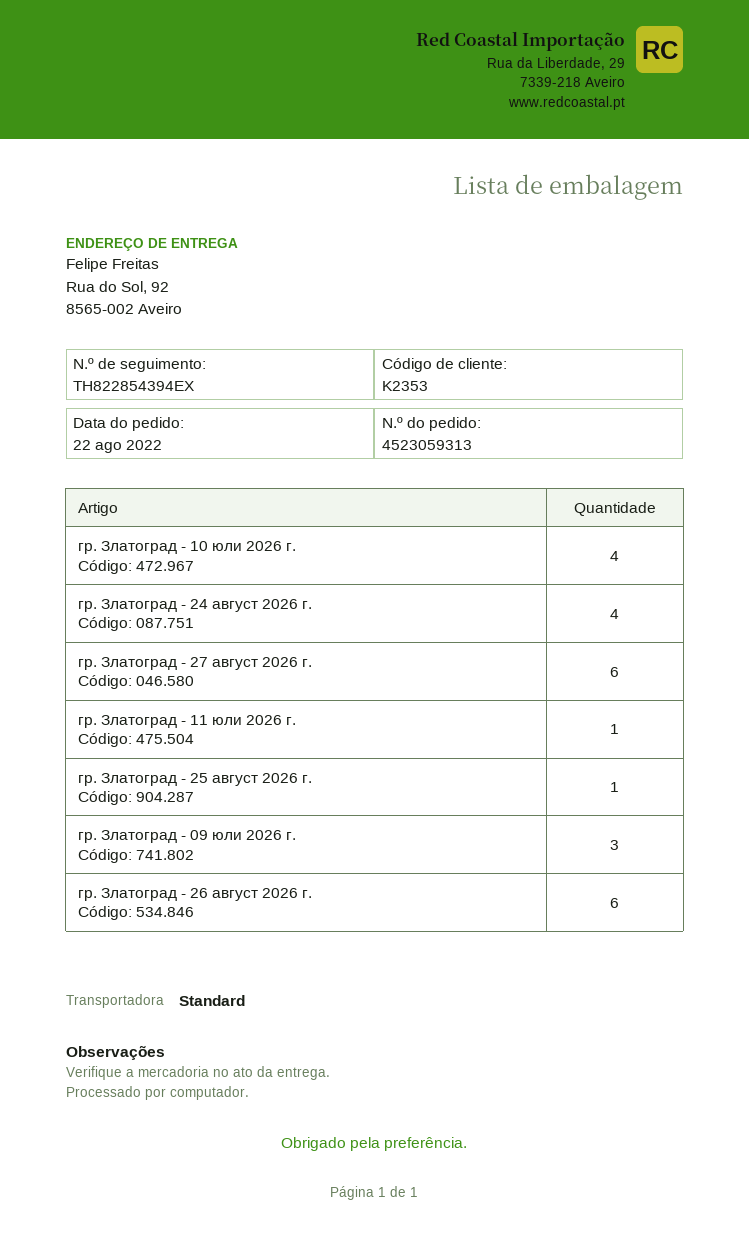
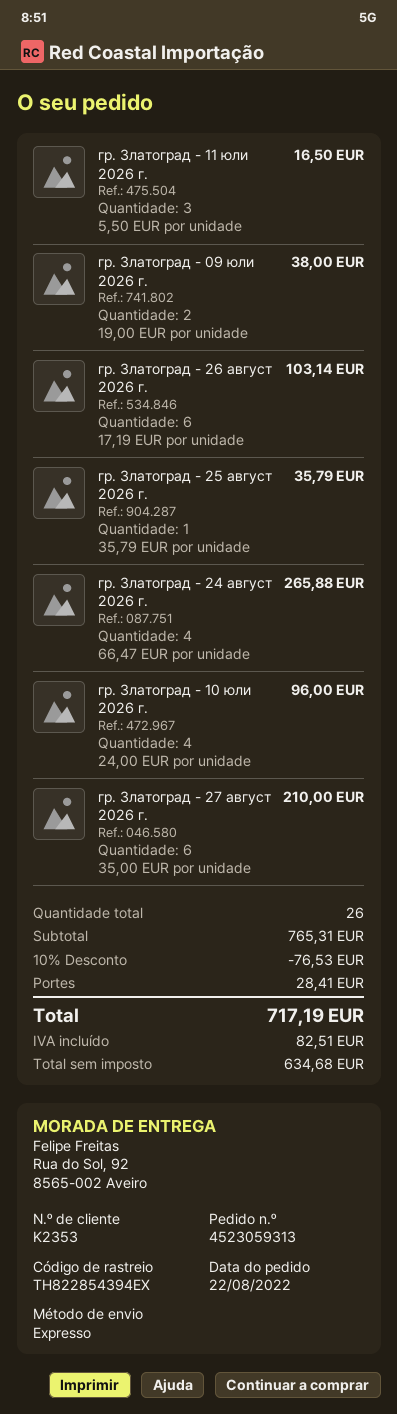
shipping method: standard -> express
гр. Златоград - 11 юли 2026 г.: 1 -> 3
гр. Златоград - 09 юли 2026 г.: 3 -> 2

